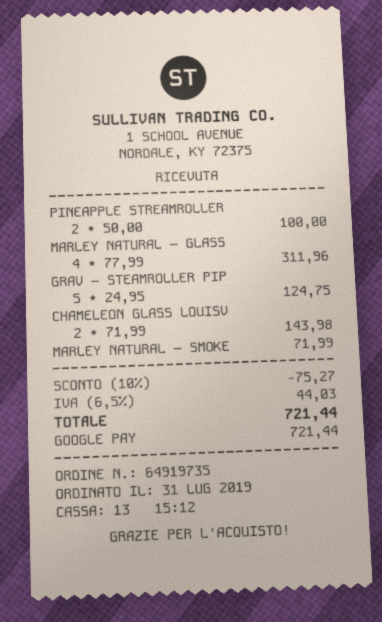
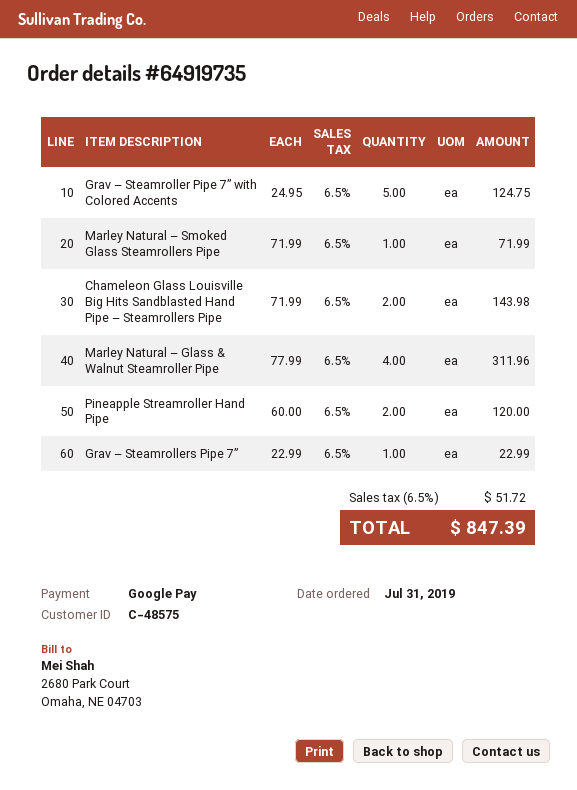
PINEAPPLE STREAMROLLER: 2 x 50.00 = 100.00 -> 2 x 60.00 = 120.00
Grav – Steamrollers Pipe 7”: none -> 1 x 22.99 = 22.99
discount: 10% = 75.27 -> none
tax: 6.5% = 44.03 -> 6.5% = 51.72
total: 721.44 -> 847.39

